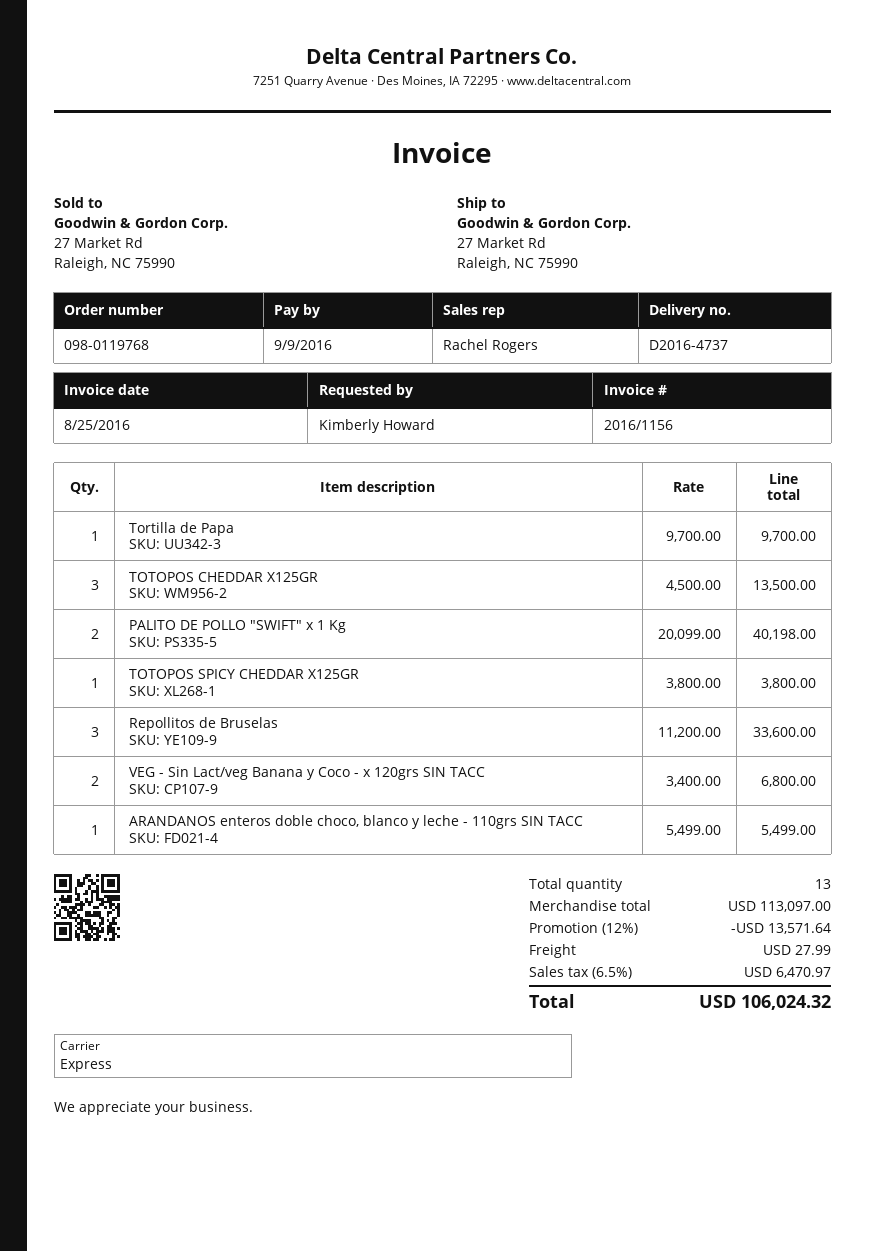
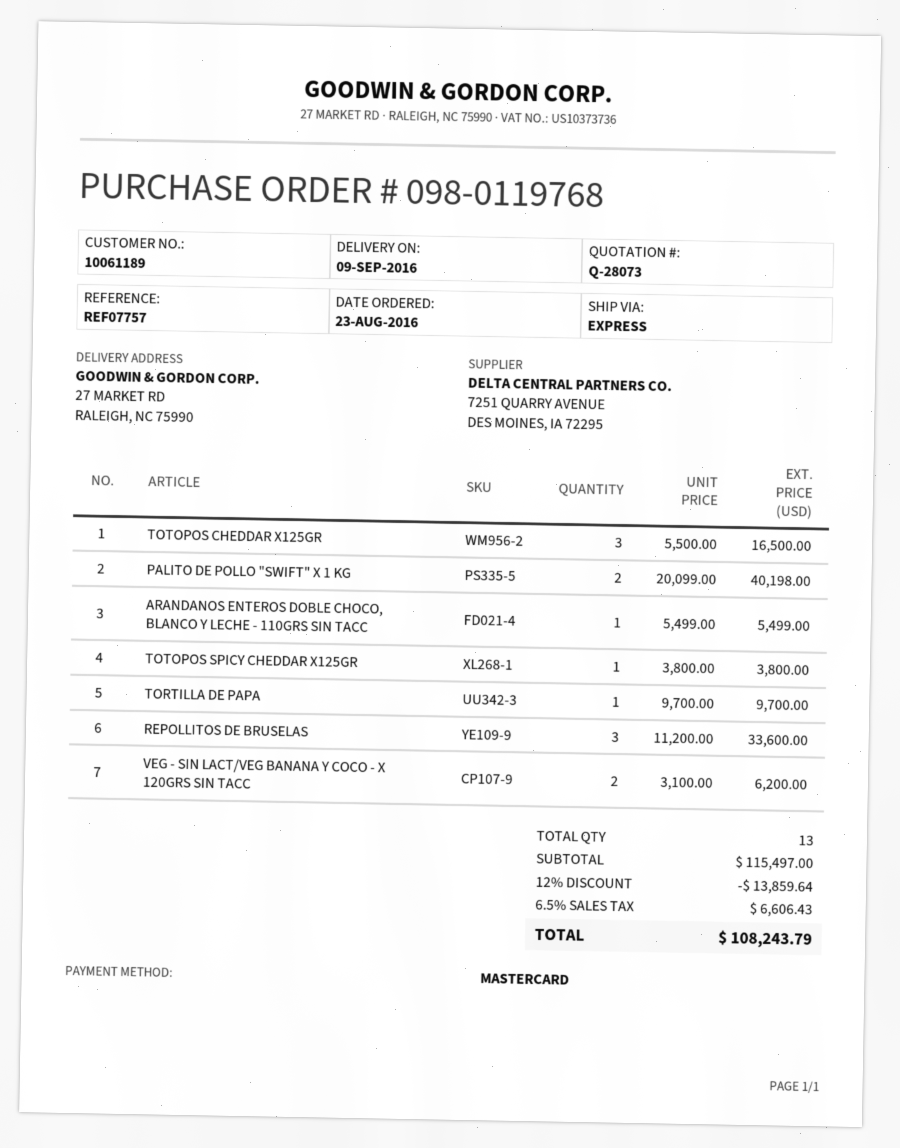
TOTOPOS CHEDDAR X125GR: 3 x 4500.00 = 13500.00 -> 3 x 5500.00 = 16500.00
VEG - Sin Lact/veg Banana y Coco - x 120grs SIN TACC: 2 x 3400.00 = 6800.00 -> 2 x 3100.00 = 6200.00
subtotal: 113097.00 -> 115497.00
discount: 12% = 13571.64 -> 12% = 13859.64
shipping: 27.99 -> none
tax: 6.5% = 6470.97 -> 6.5% = 6606.43
total: 106024.32 -> 108243.79

